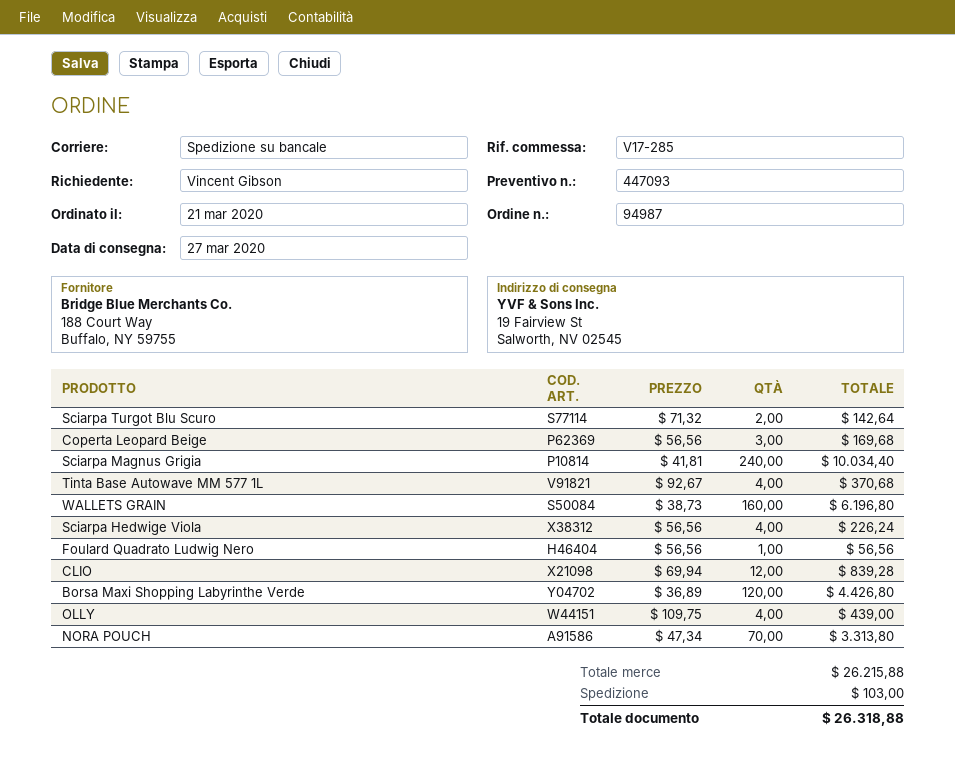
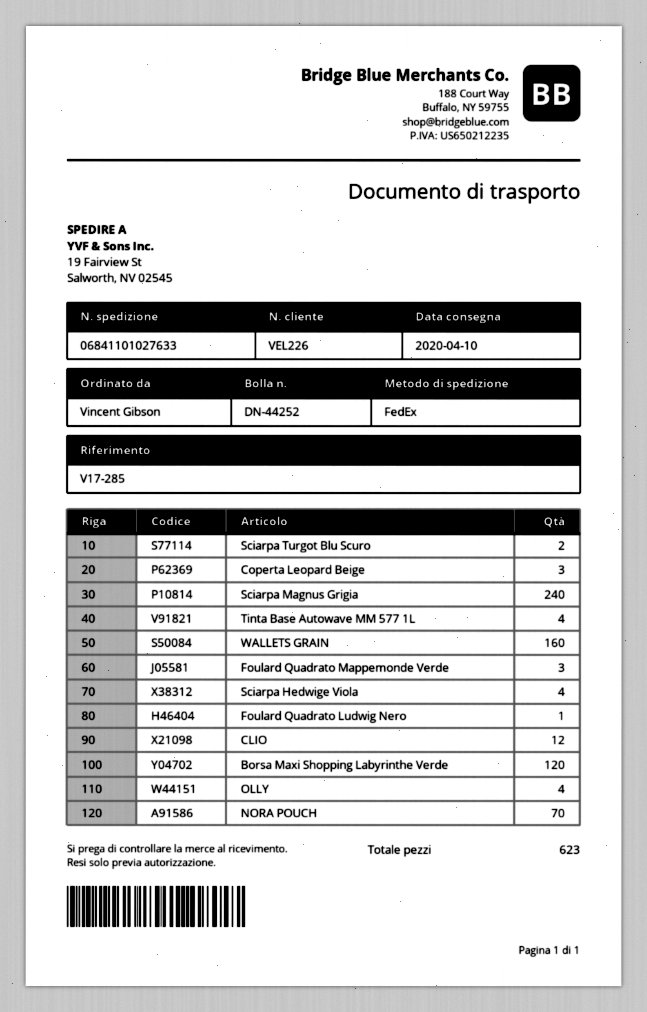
delivery date: 2020-03-27 -> 2020-04-10
shipping method: pallet freight -> FedEx
Foulard Quadrato Mappemonde Verde: none -> 3

